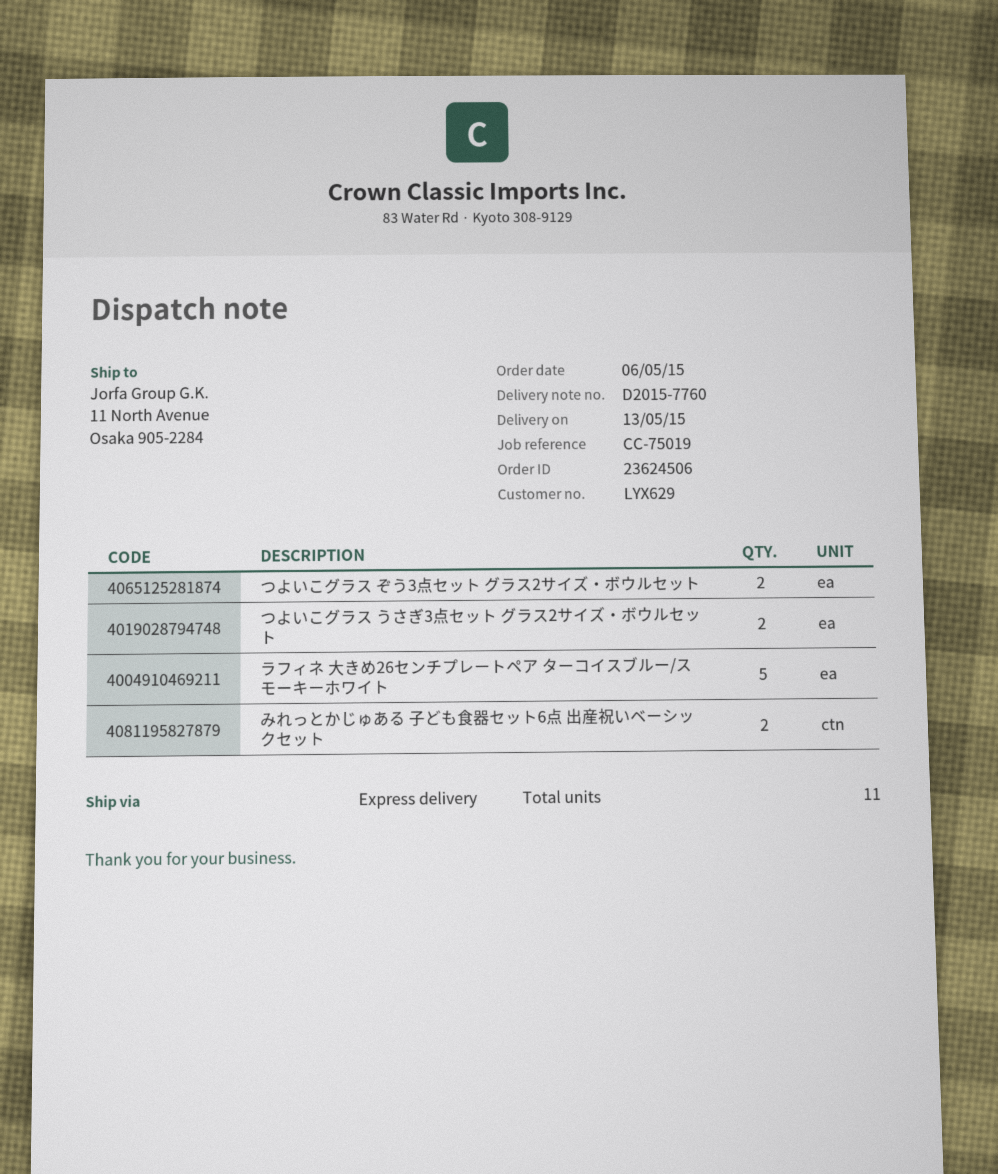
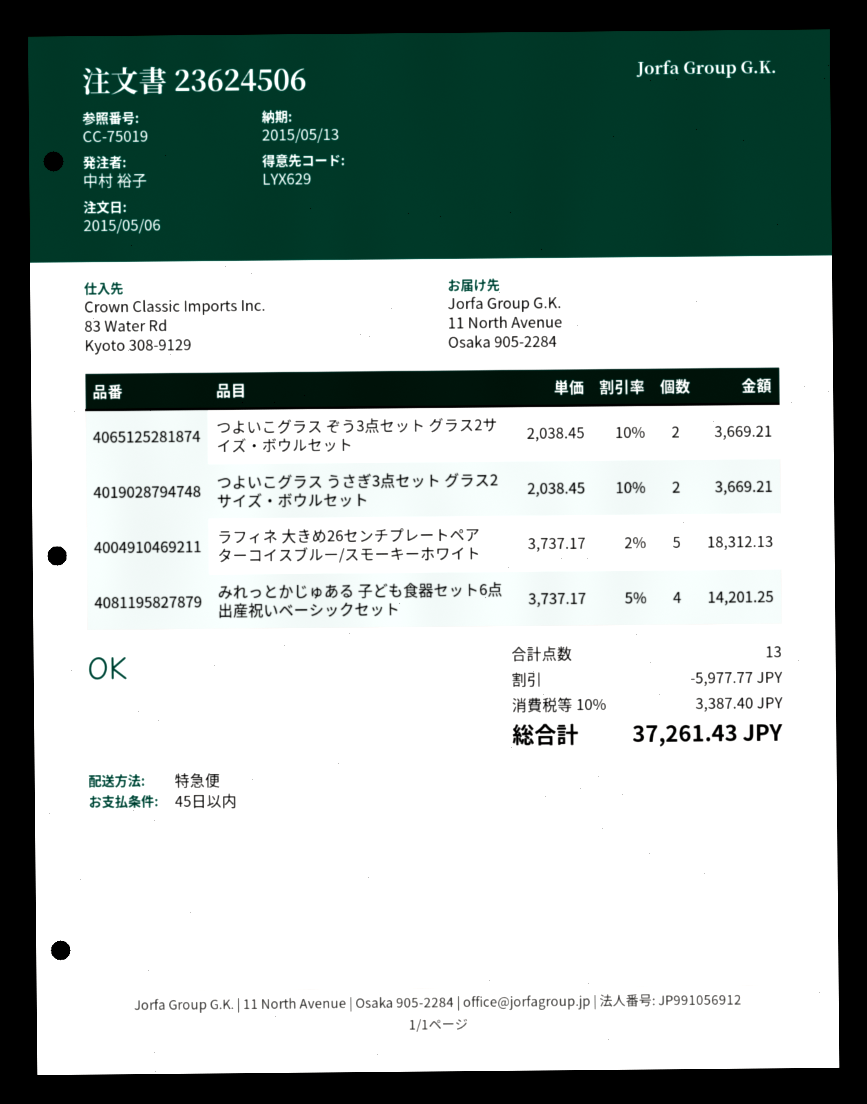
みれっとかじゅある 子ども食器セット6点 出産祝いベーシックセット: 2 -> 4
total quantity: 11 -> 13

